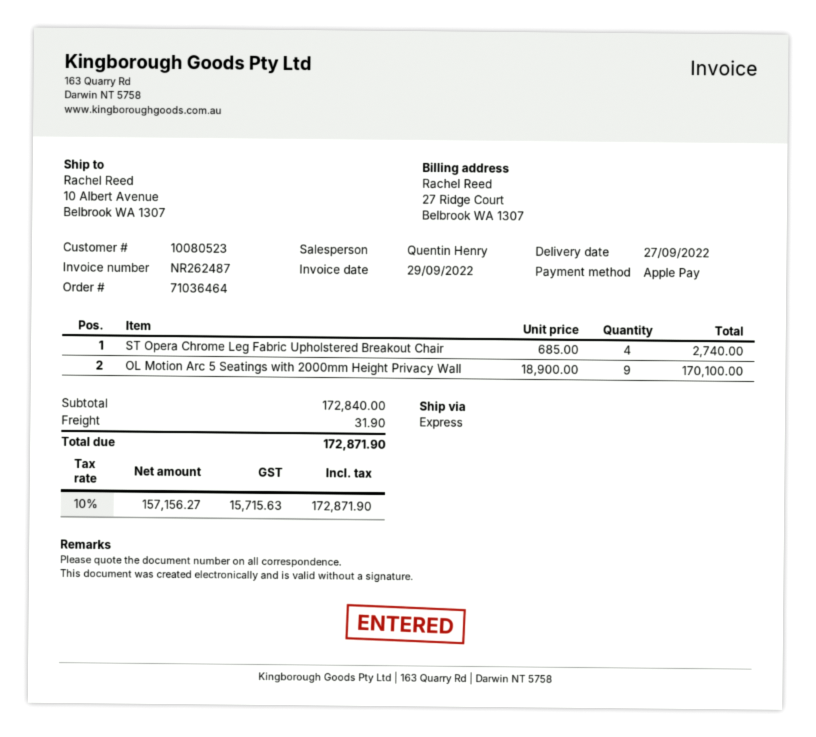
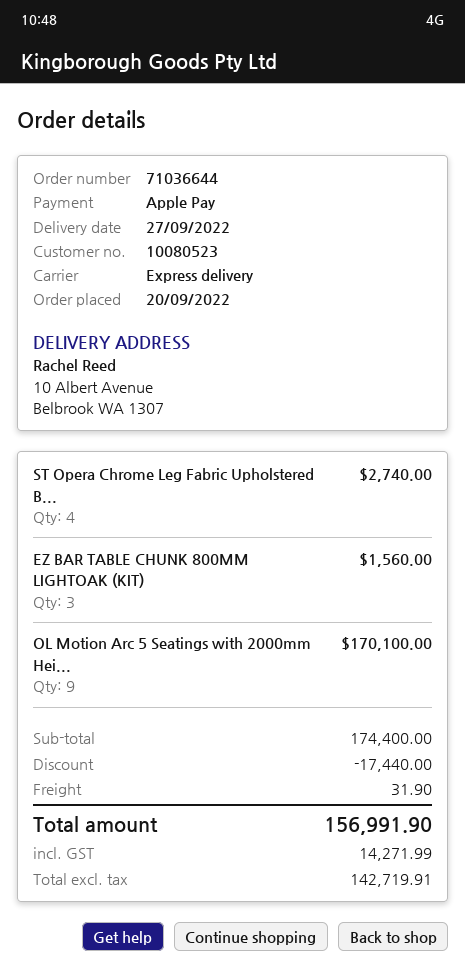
order number: 71036464 -> 71036644
EZ BAR TABLE CHUNK 800MM LIGHTOAK (KIT): none -> 3 for 1560.00
subtotal: 172840.00 -> 174400.00
discount: none -> 17440.00
net: 157156.27 -> 142719.91
tax: 15715.63 -> 14271.99
total: 172871.90 -> 156991.90

